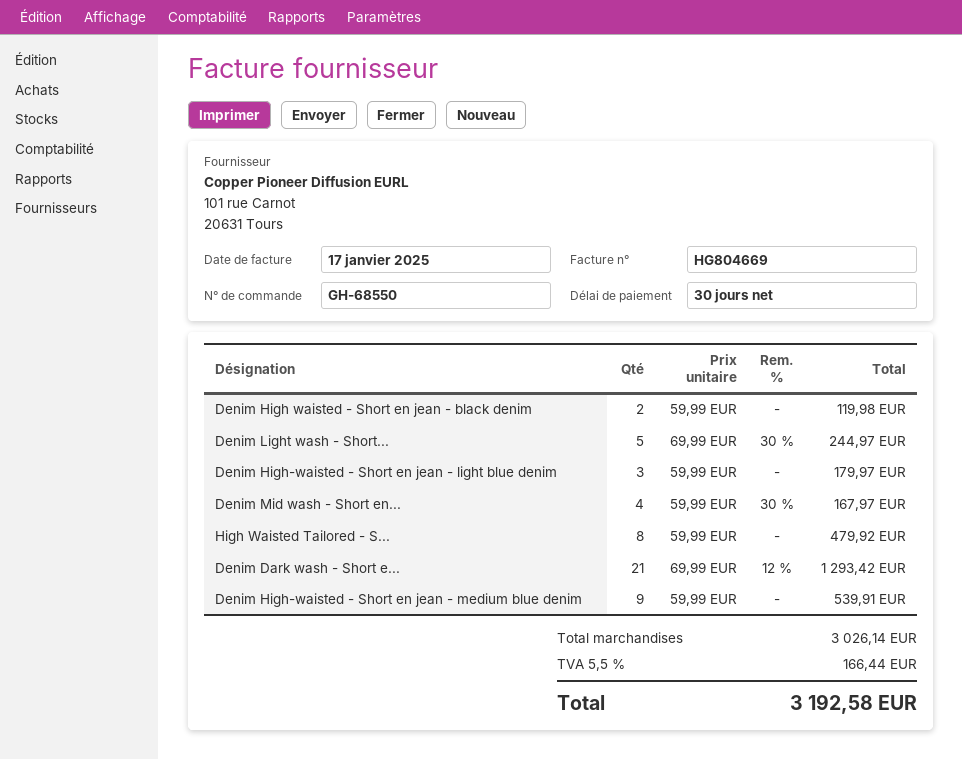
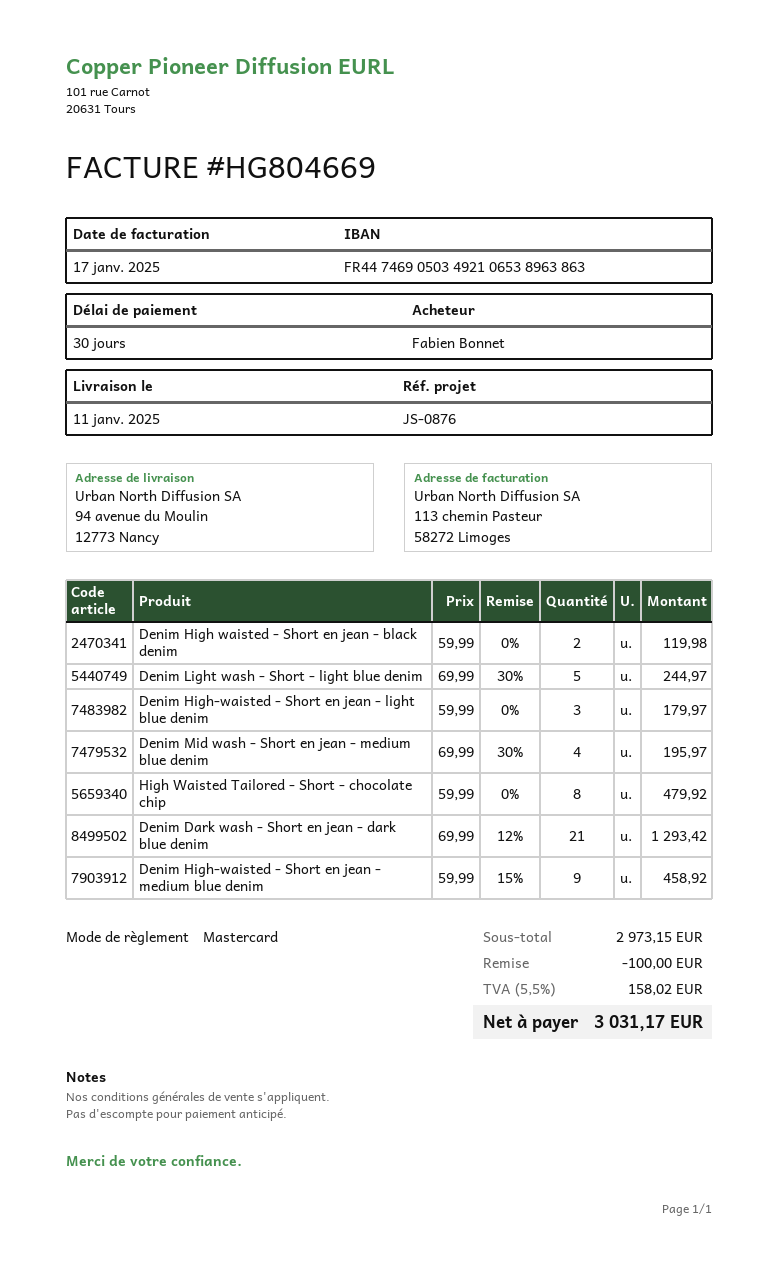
Denim Mid wash - Short en...: 4 x 59.99 - 30% = 167.97 -> 4 x 69.99 - 30% = 195.97
Denim High-waisted - Short en jean - medium blue denim: 9 x 59.99 = 539.91 -> 9 x 59.99 - 15% = 458.92
subtotal: 3026.14 -> 2973.15
discount: none -> 100.00
tax: 5.5% = 166.44 -> 5.5% = 158.02
total: 3192.58 -> 3031.17

